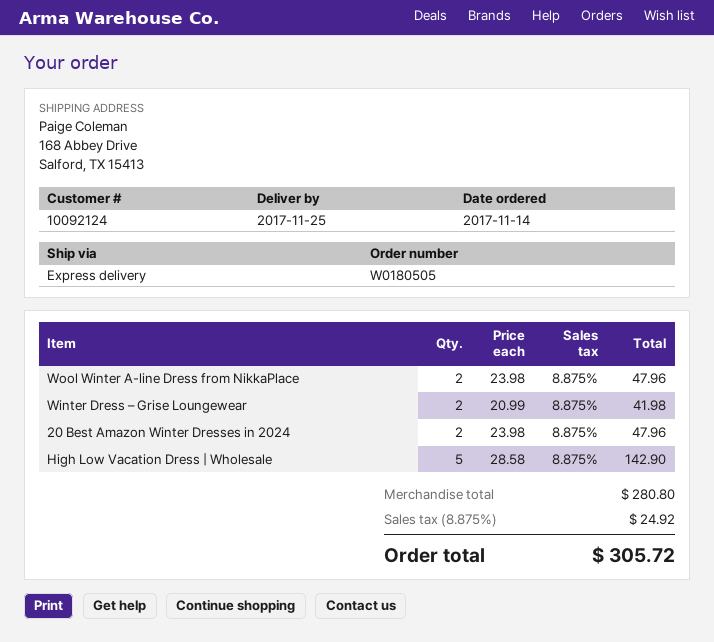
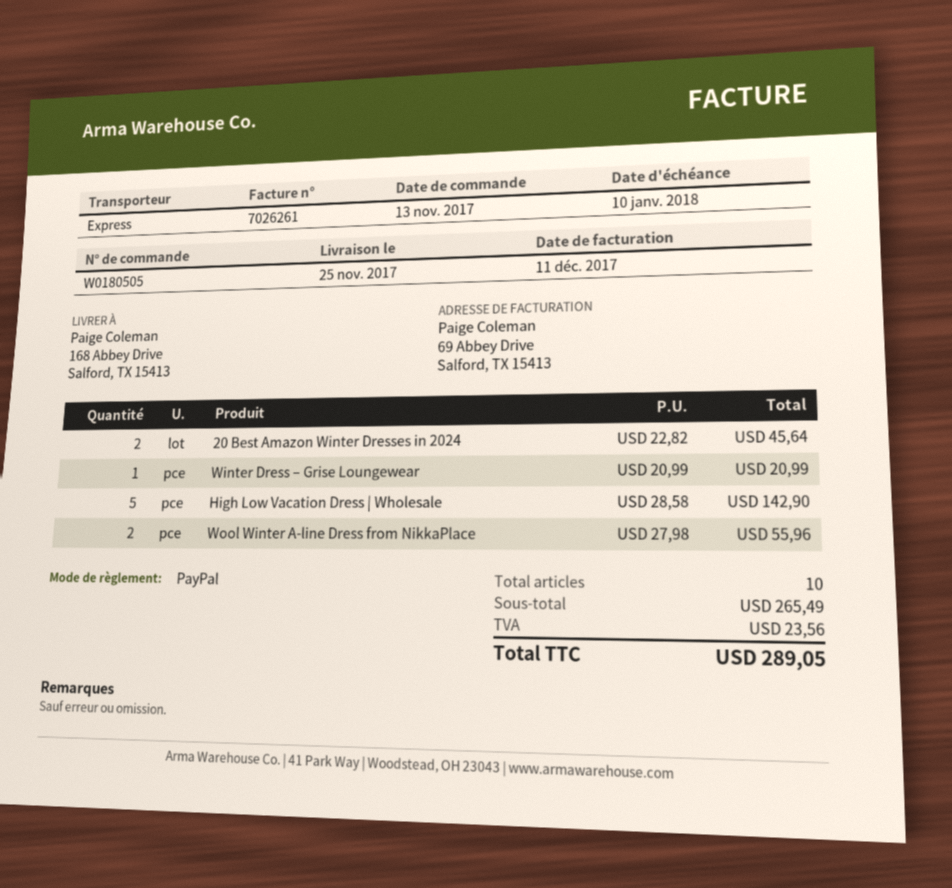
order date: 2017-11-14 -> 2017-11-13
Wool Winter A-line Dress from NikkaPlace: 2 x 23.98 = 47.96 -> 2 x 27.98 = 55.96
Winter Dress – Grise Loungewear: 2 x 20.99 = 41.98 -> 1 x 20.99 = 20.99
20 Best Amazon Winter Dresses in 2024: 2 x 23.98 = 47.96 -> 2 x 22.82 = 45.64
subtotal: 280.80 -> 265.49
tax: 24.92 -> 23.56
total: 305.72 -> 289.05

